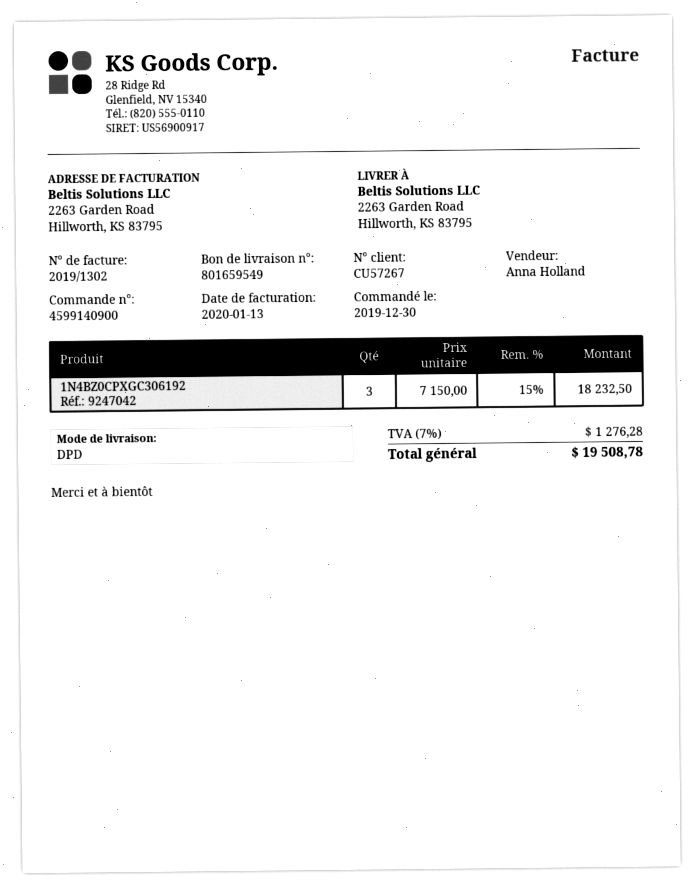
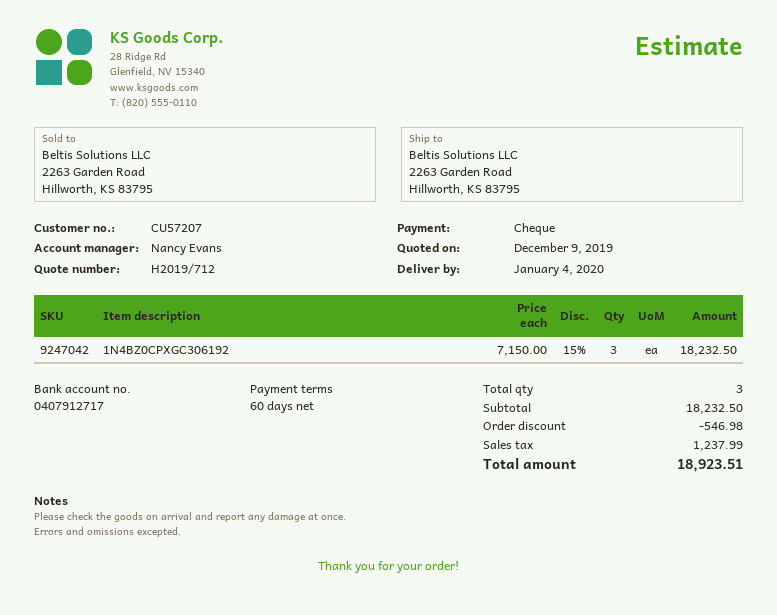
customer number: CU57267 -> CU57207
sales rep: Anna Holland -> Nancy Evans
discount: none -> 546.98
tax: 1276.28 -> 1237.99
total: 19508.78 -> 18923.51

